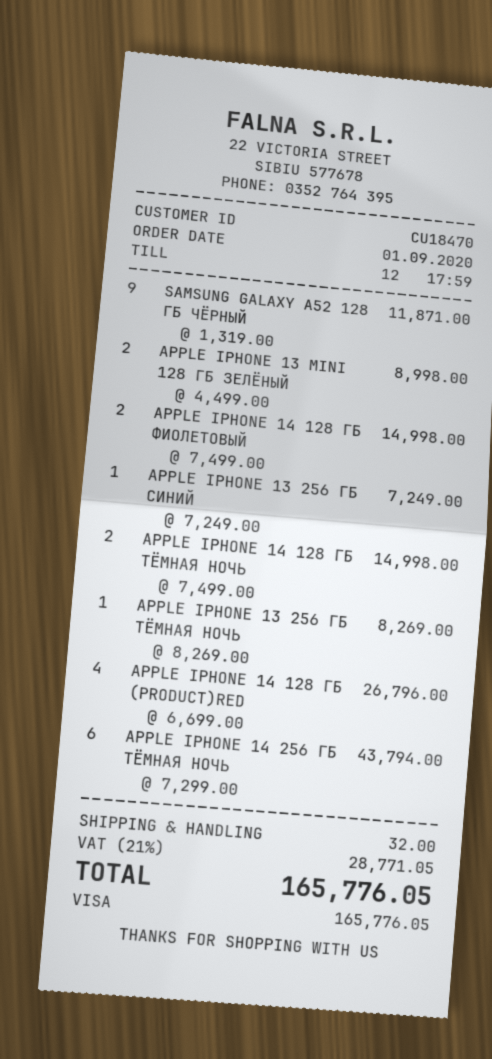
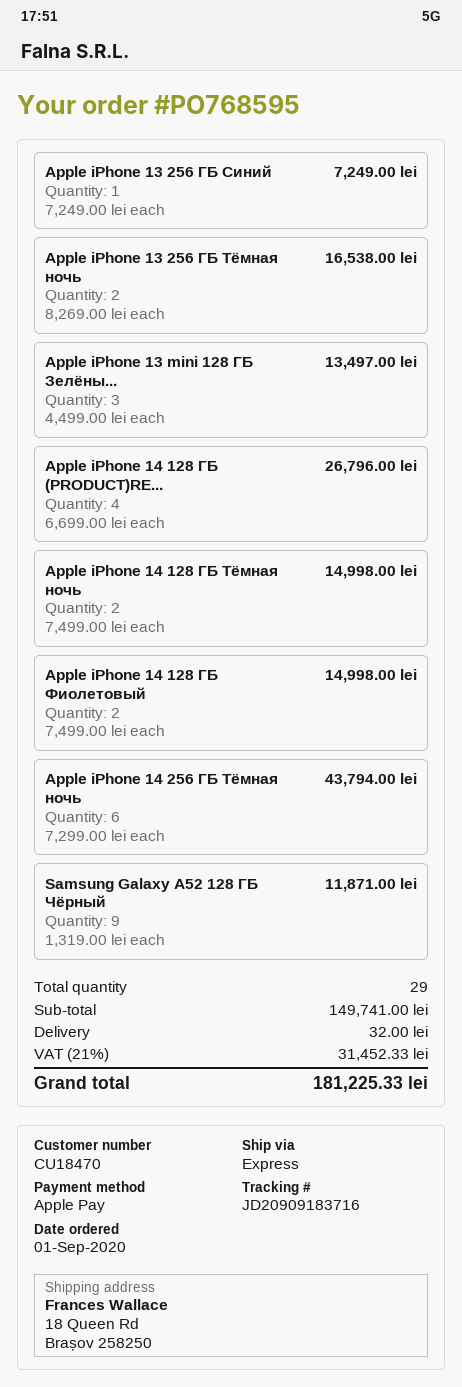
payment method: Visa -> Apple Pay
APPLE IPHONE 13 MINI 128 ГБ ЗЕЛЁНЫЙ: 2 x 4499.00 = 8998.00 -> 3 x 4499.00 = 13497.00
APPLE IPHONE 13 256 ГБ ТЁМНАЯ НОЧЬ: 1 x 8269.00 = 8269.00 -> 2 x 8269.00 = 16538.00
tax: 21% = 28771.05 -> 21% = 31452.33
total: 165776.05 -> 181225.33

